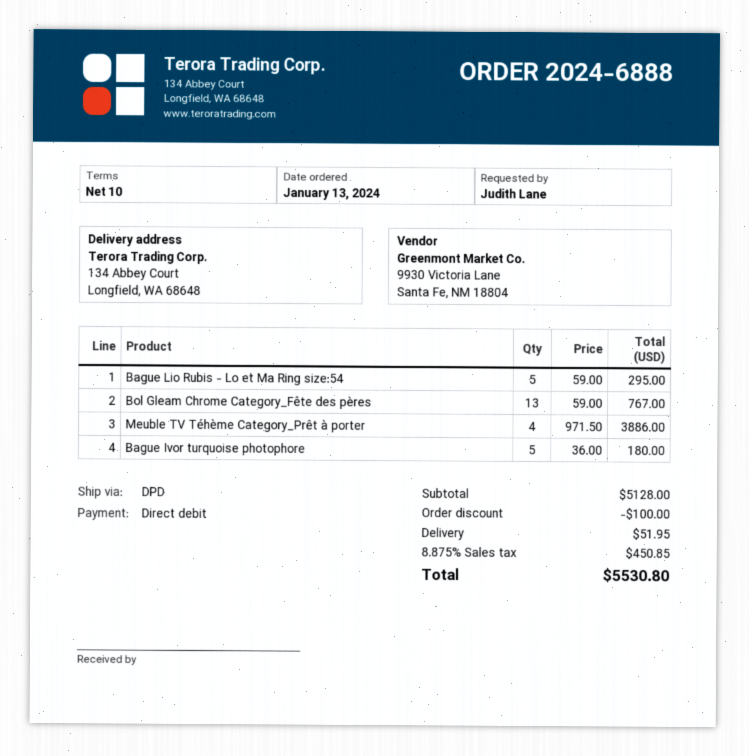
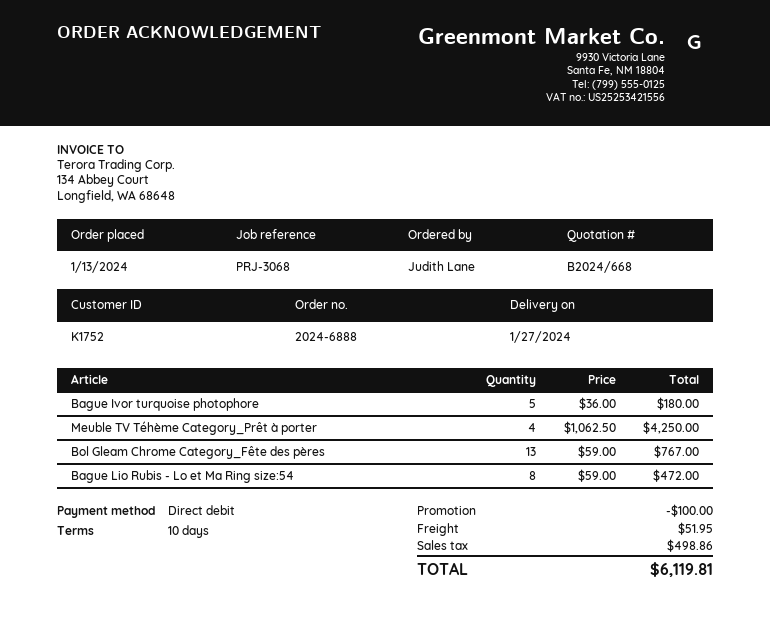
Bague Lio Rubis - Lo et Ma Ring size:54: 5 x 59.00 = 295.00 -> 8 x 59.00 = 472.00
Meuble TV Téhème Category_Prêt à porter: 4 x 971.50 = 3886.00 -> 4 x 1062.50 = 4250.00
tax: 450.85 -> 498.86
total: 5530.80 -> 6119.81

